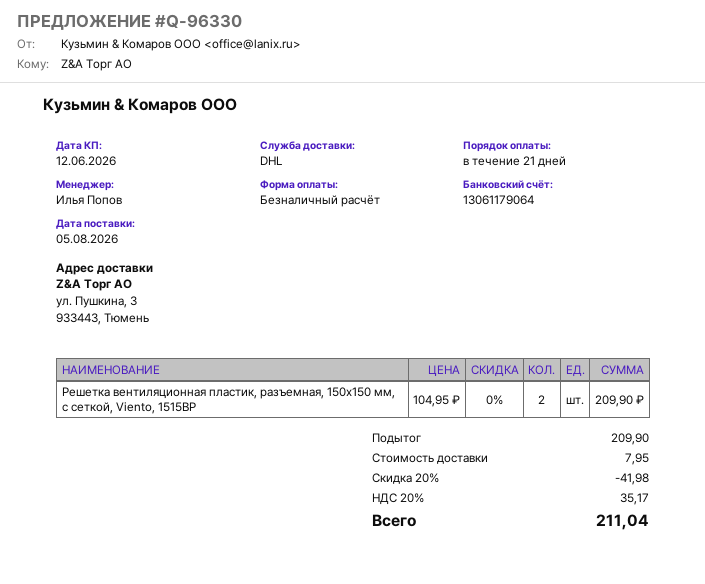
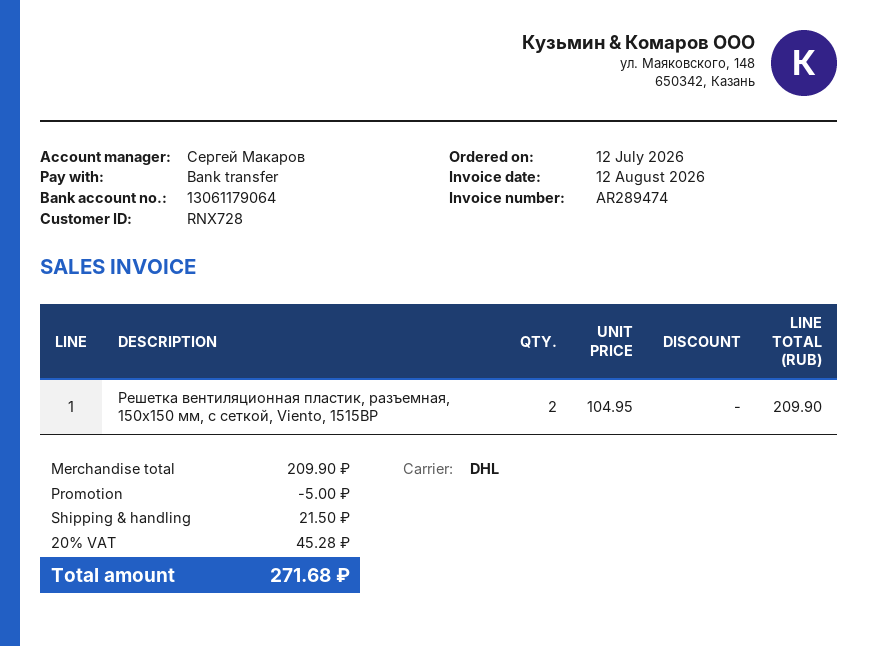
sales rep: Илья Попов -> Сергей Макаров
discount: 41.98 -> 5.00
shipping: 7.95 -> 21.50
tax: 20% = 35.17 -> 20% = 45.28
total: 211.04 -> 271.68

